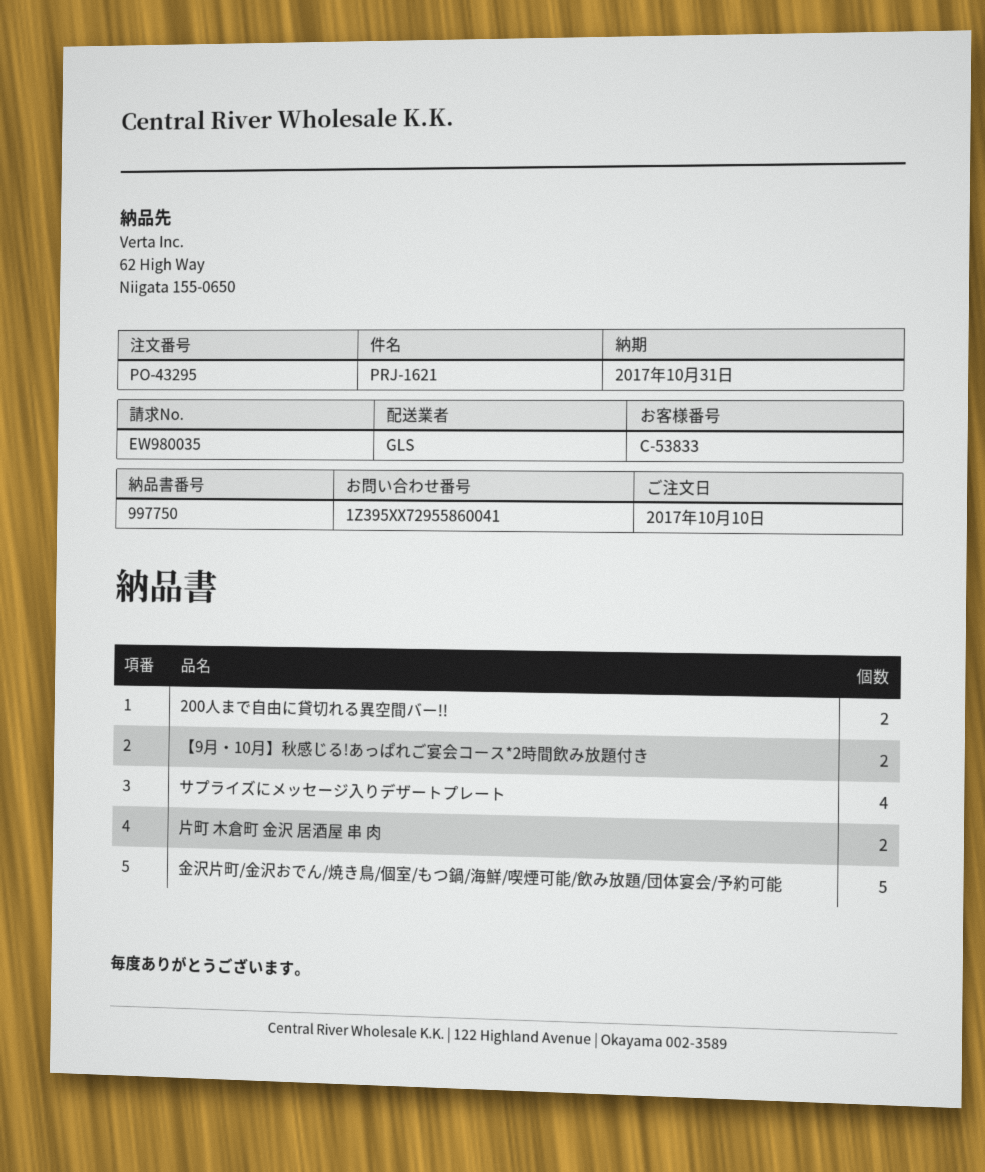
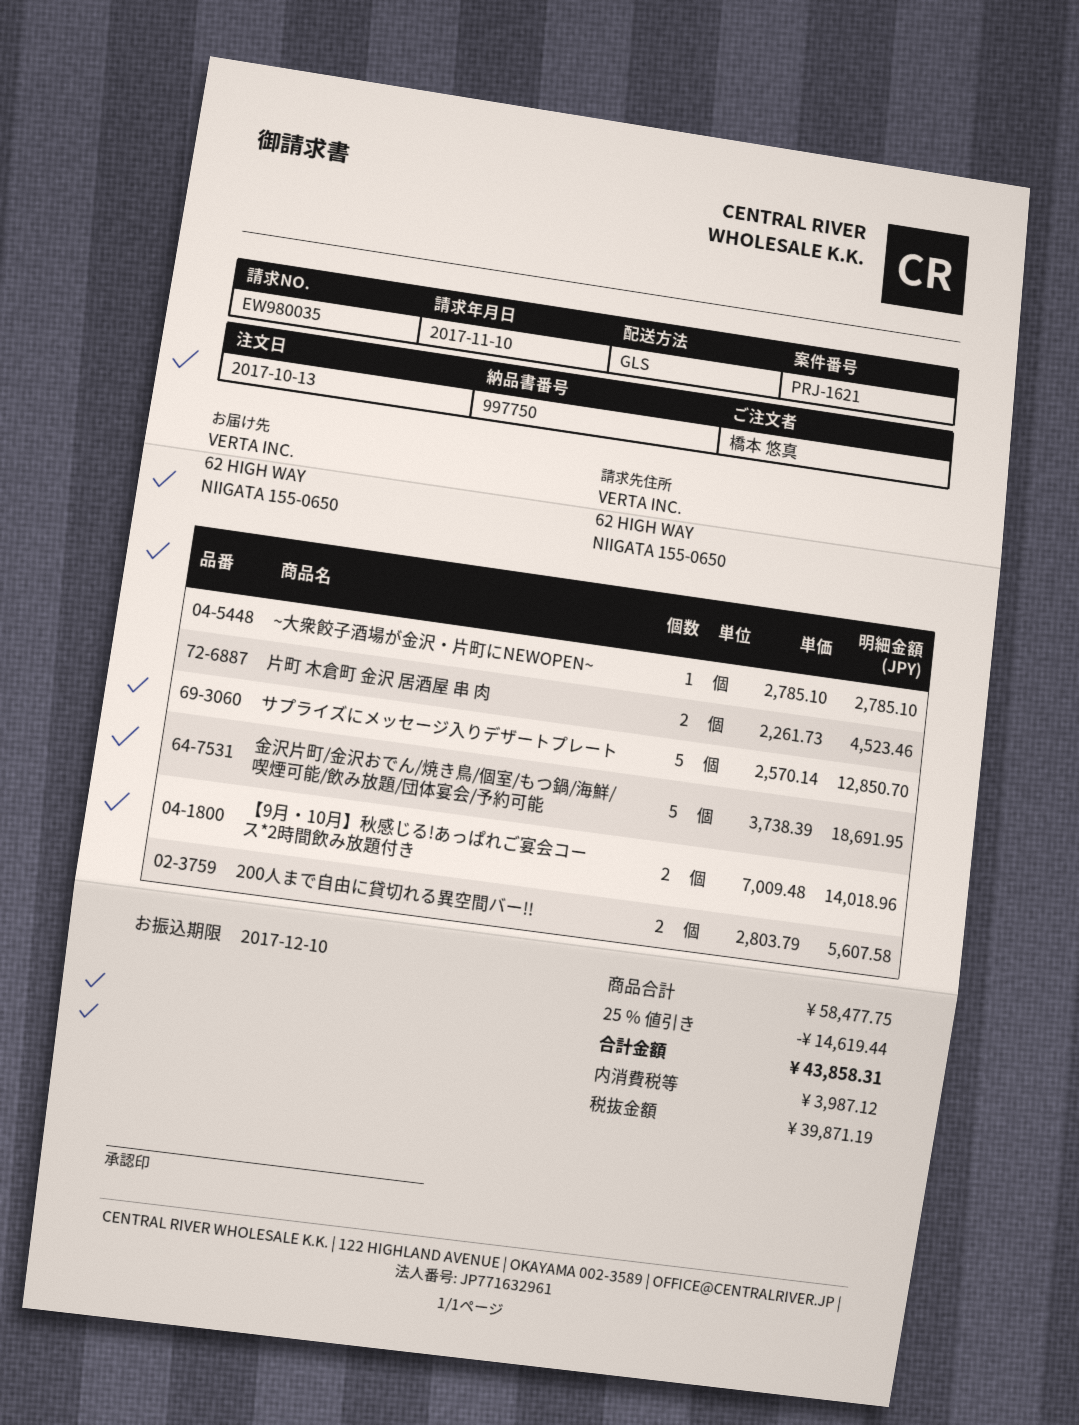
order date: 2017-10-10 -> 2017-10-13
サプライズにメッセージ入りデザートプレート: 4 -> 5
~大衆餃子酒場が金沢・片町にNEWOPEN~: none -> 1

